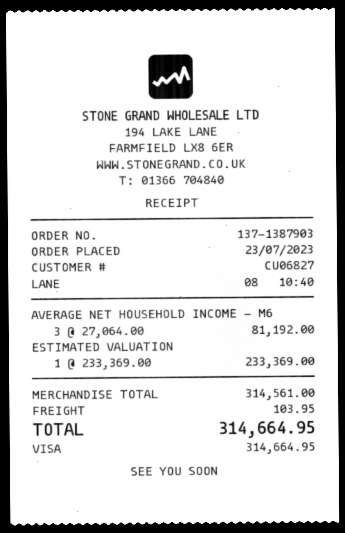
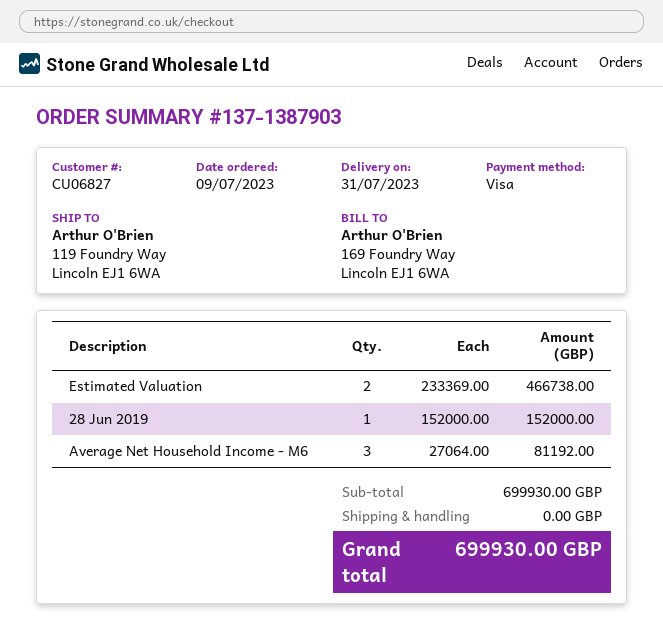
order date: 2023-07-23 -> 2023-07-09
ESTIMATED VALUATION: 1 x 233369.00 = 233369.00 -> 2 x 233369.00 = 466738.00
28 Jun 2019: none -> 1 x 152000.00 = 152000.00
subtotal: 314561.00 -> 699930.00
shipping: 103.95 -> 0.00
total: 314664.95 -> 699930.00

